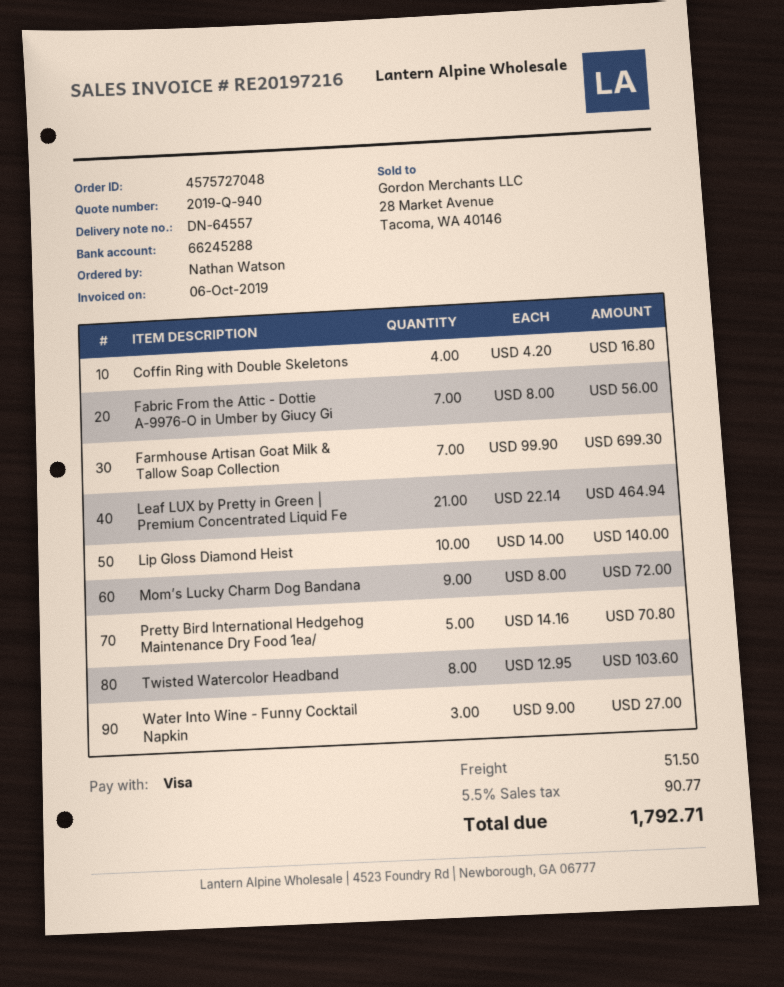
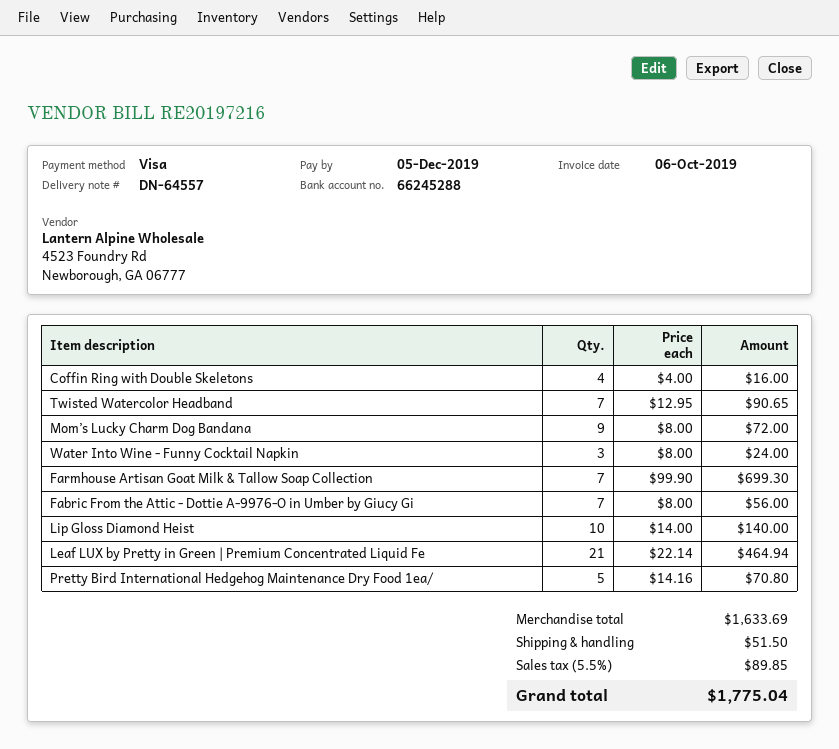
Coffin Ring with Double Skeletons: 4 x 4.20 = 16.80 -> 4 x 4.00 = 16.00
Twisted Watercolor Headband: 8 x 12.95 = 103.60 -> 7 x 12.95 = 90.65
Water Into Wine - Funny Cocktail Napkin: 3 x 9.00 = 27.00 -> 3 x 8.00 = 24.00
tax: 5.5% = 90.77 -> 5.5% = 89.85
total: 1792.71 -> 1775.04

